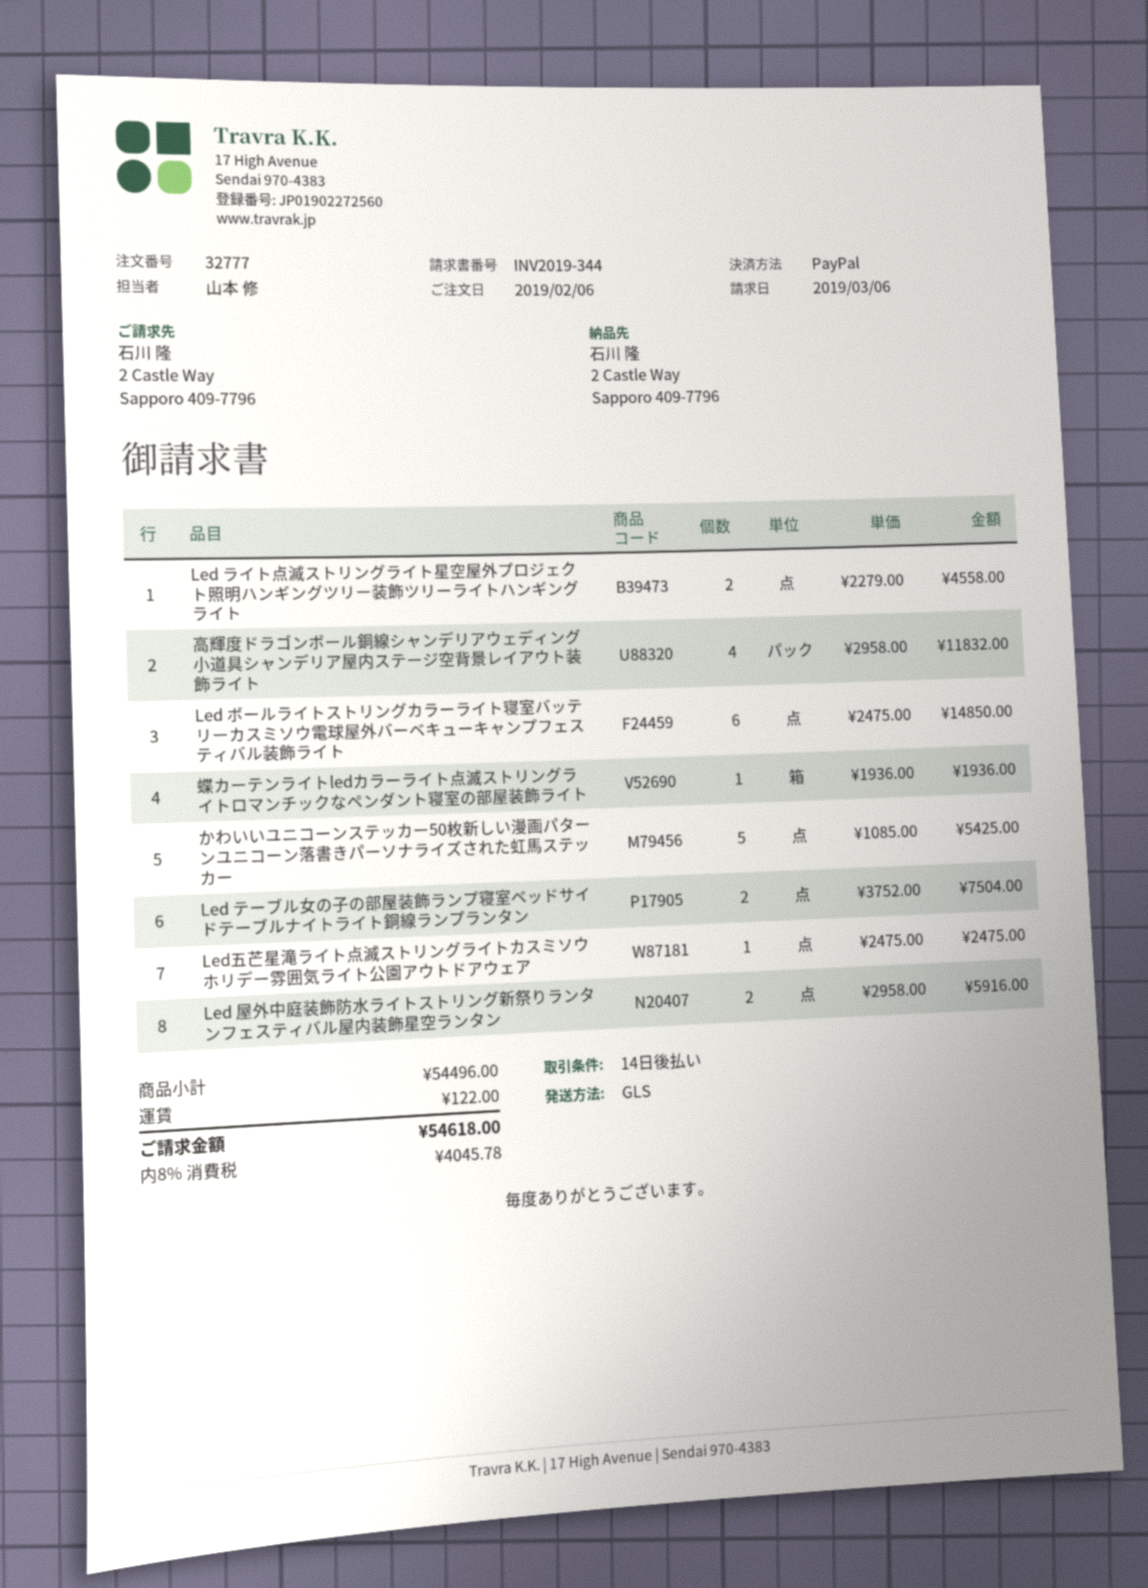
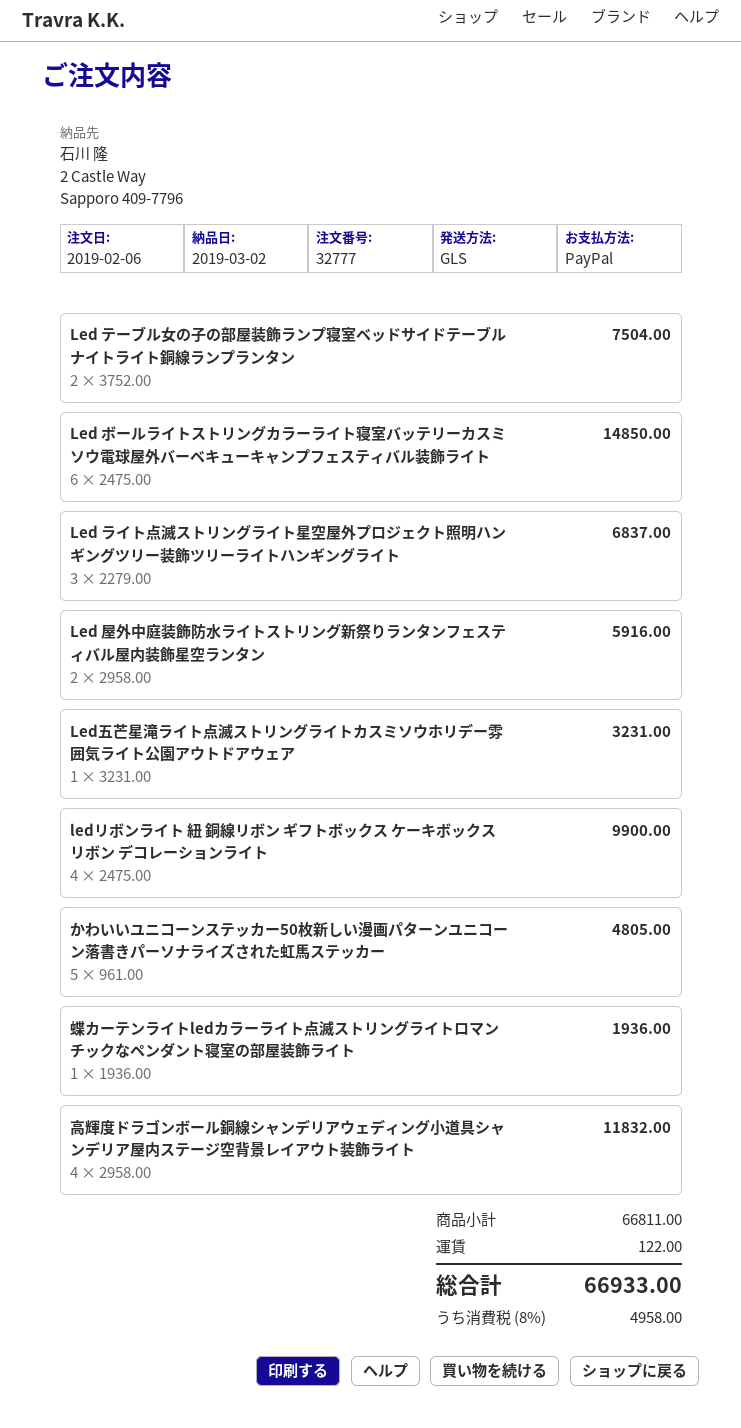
Led ライト点滅ストリングライト星空屋外プロジェクト照明ハンギングツリー装飾ツリーライトハンギングライト: 2 x 2279.00 = 4558.00 -> 3 x 2279.00 = 6837.00
かわいいユニコーンステッカー50枚新しい漫画パターンユニコーン落書きパーソナライズされた虹馬ステッカー: 5 x 1085.00 = 5425.00 -> 5 x 961.00 = 4805.00
Led五芒星滝ライト点滅ストリングライトカスミソウホリデー雰囲気ライト公園アウトドアウェア: 1 x 2475.00 = 2475.00 -> 1 x 3231.00 = 3231.00
ledリボンライト 紐 銅線リボン ギフトボックス ケーキボックス リボン デコレーションライト: none -> 4 x 2475.00 = 9900.00
subtotal: 54496.00 -> 66811.00
tax: 8% = 4045.78 -> 8% = 4958.00
total: 54618.00 -> 66933.00

